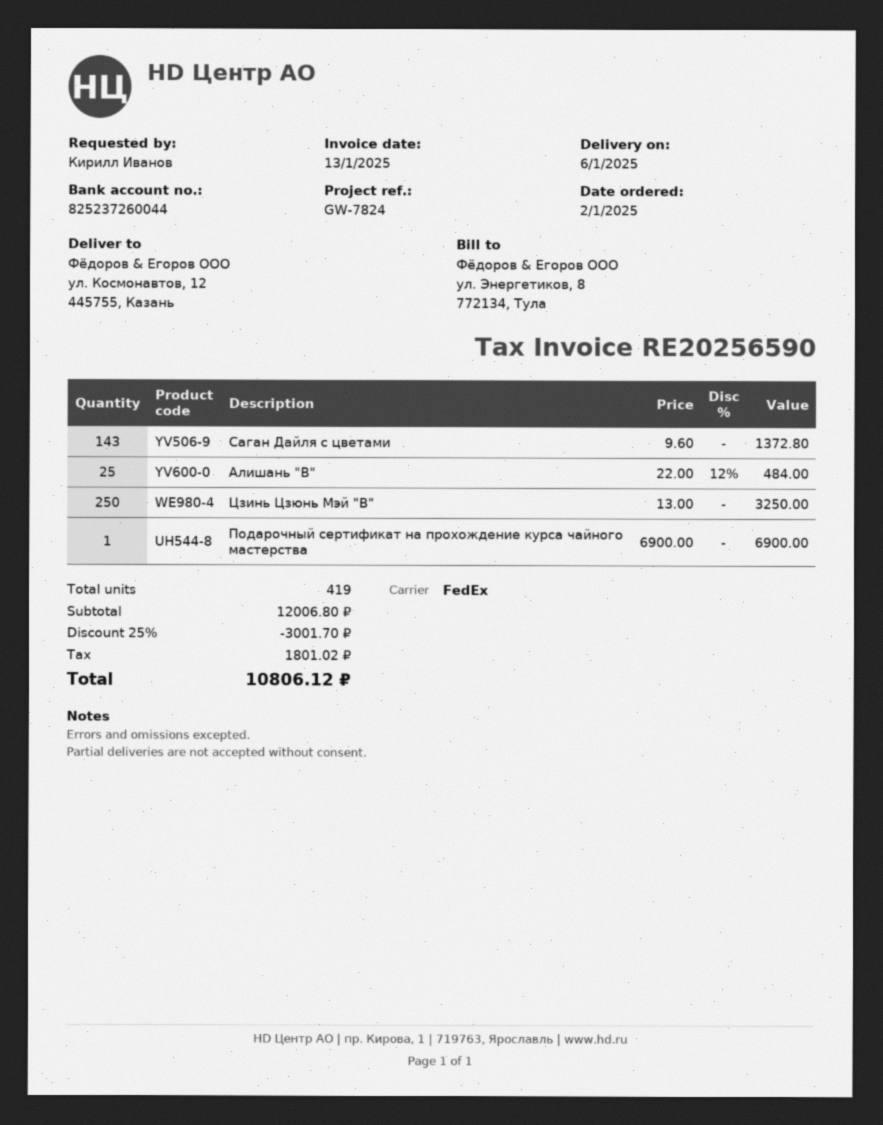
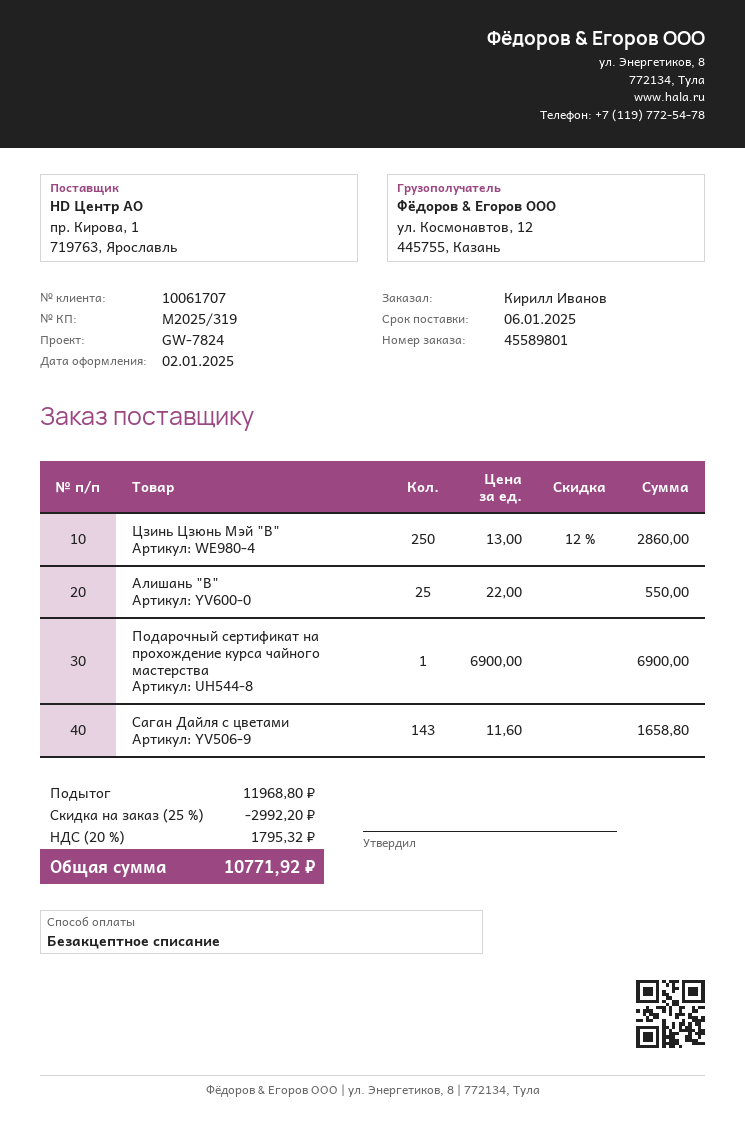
Саган Дайля с цветами: 143 x 9.60 = 1372.80 -> 143 x 11.60 = 1658.80
Алишань "B": 25 x 22.00 - 12% = 484.00 -> 25 x 22.00 = 550.00
Цзинь Цзюнь Мэй "B": 250 x 13.00 = 3250.00 -> 250 x 13.00 - 12% = 2860.00
subtotal: 12006.80 -> 11968.80
discount: 25% = 3001.70 -> 25% = 2992.20
tax: 1801.02 -> 1795.32
total: 10806.12 -> 10771.92

